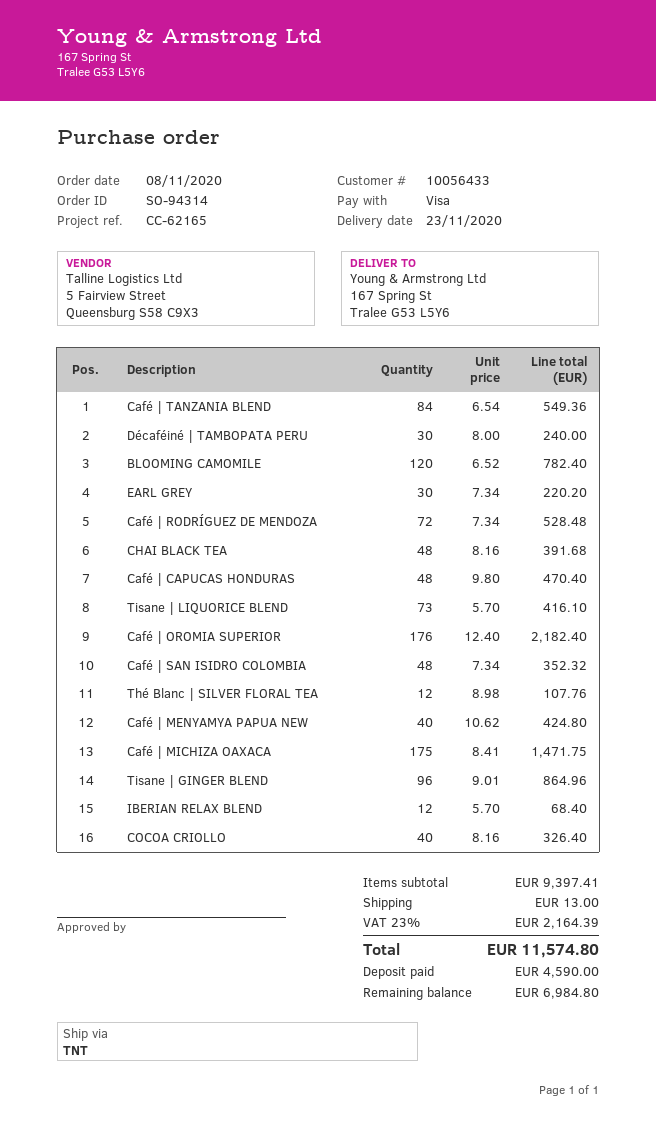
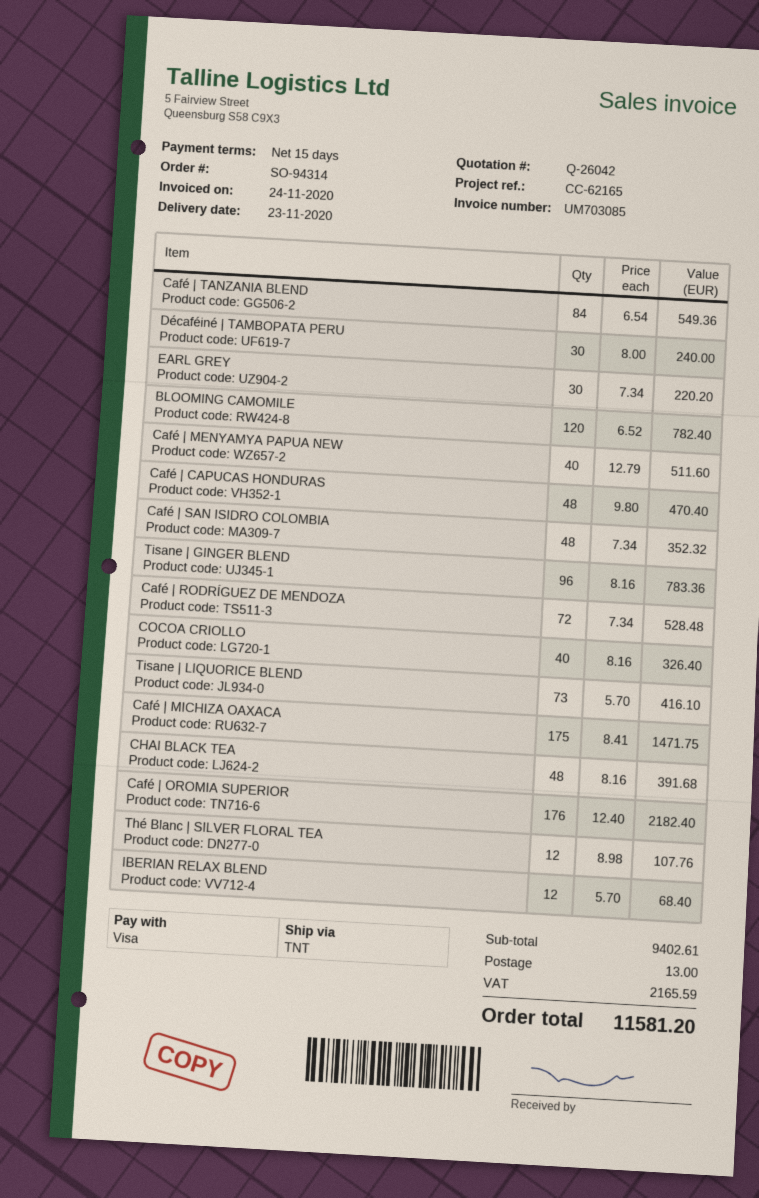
Café | MENYAMYA PAPUA NEW: 40 x 10.62 = 424.80 -> 40 x 12.79 = 511.60
Tisane | GINGER BLEND: 96 x 9.01 = 864.96 -> 96 x 8.16 = 783.36
subtotal: 9397.41 -> 9402.61
tax: 2164.39 -> 2165.59
total: 11574.80 -> 11581.20

